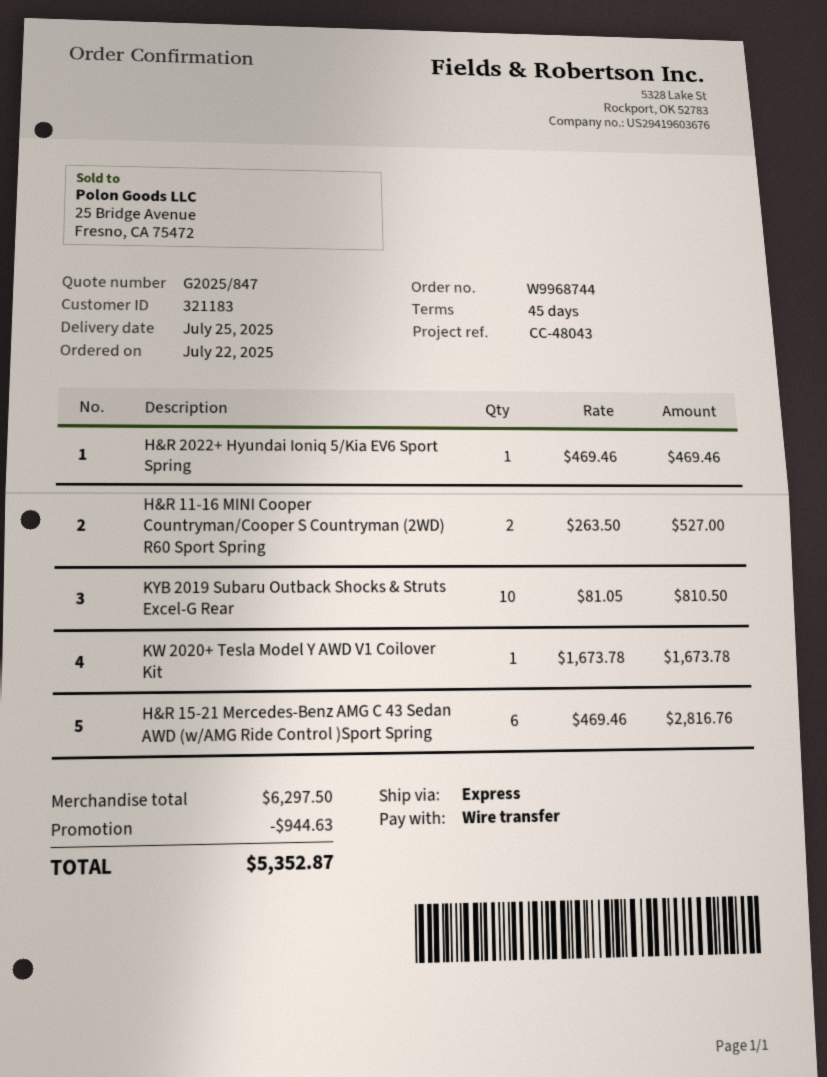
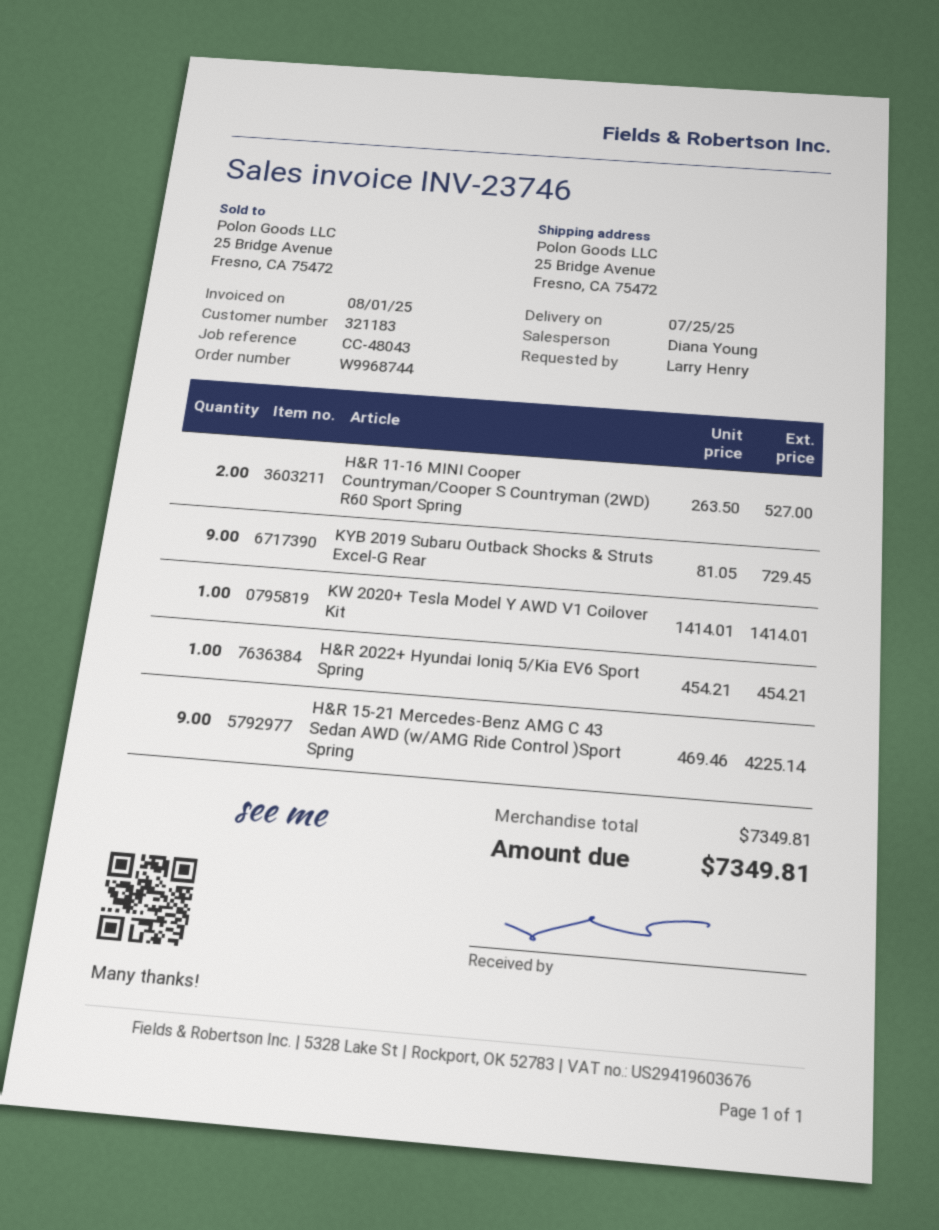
H&R 2022+ Hyundai Ioniq 5/Kia EV6 Sport Spring: 1 x 469.46 = 469.46 -> 1 x 454.21 = 454.21
KYB 2019 Subaru Outback Shocks & Struts Excel-G Rear: 10 x 81.05 = 810.50 -> 9 x 81.05 = 729.45
KW 2020+ Tesla Model Y AWD V1 Coilover Kit: 1 x 1673.78 = 1673.78 -> 1 x 1414.01 = 1414.01
H&R 15-21 Mercedes-Benz AMG C 43 Sedan AWD (w/AMG Ride Control )Sport Spring: 6 x 469.46 = 2816.76 -> 9 x 469.46 = 4225.14
subtotal: 6297.50 -> 7349.81
discount: 944.63 -> none
total: 5352.87 -> 7349.81

